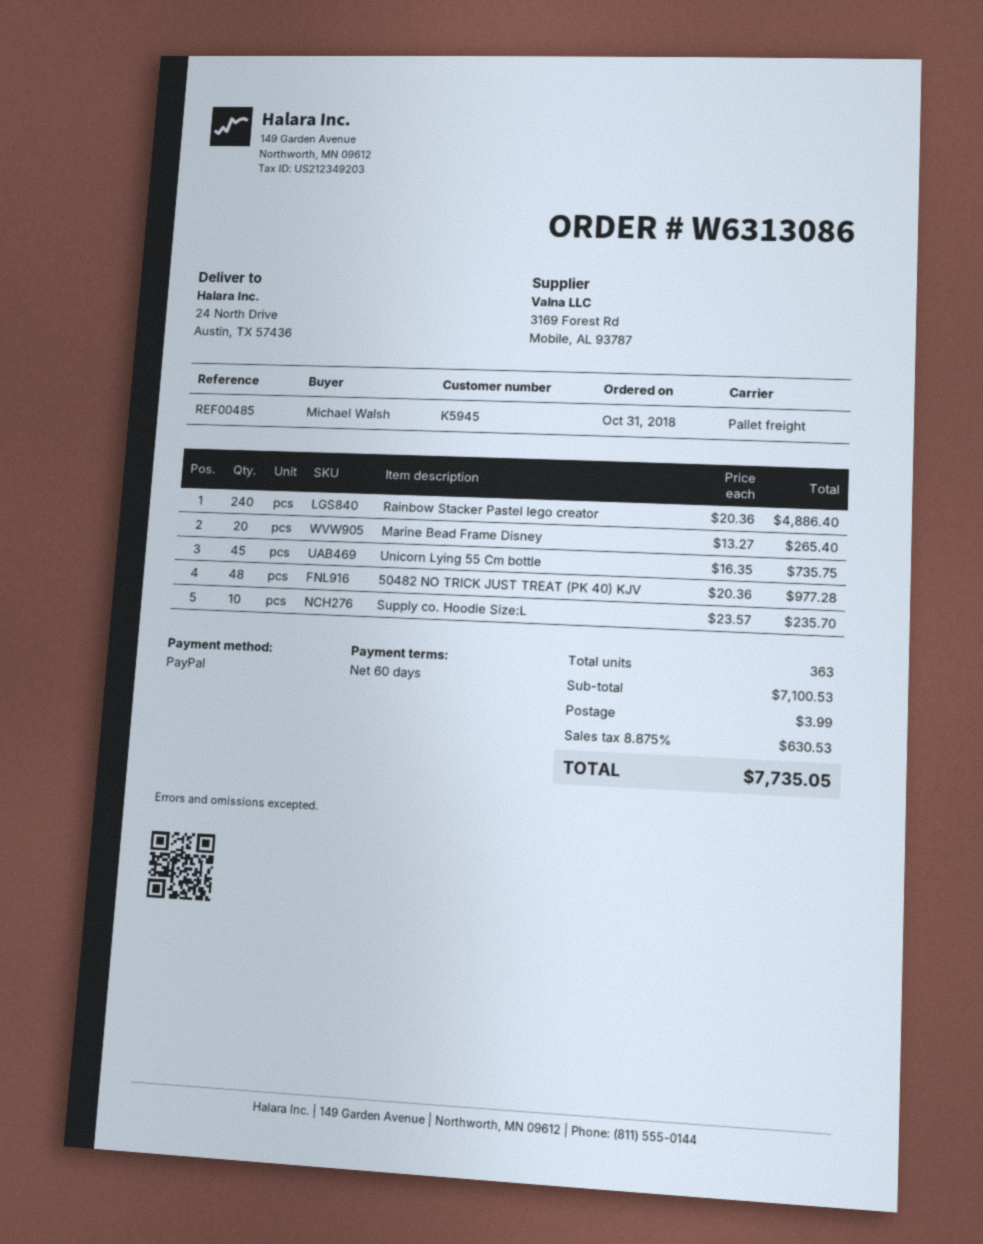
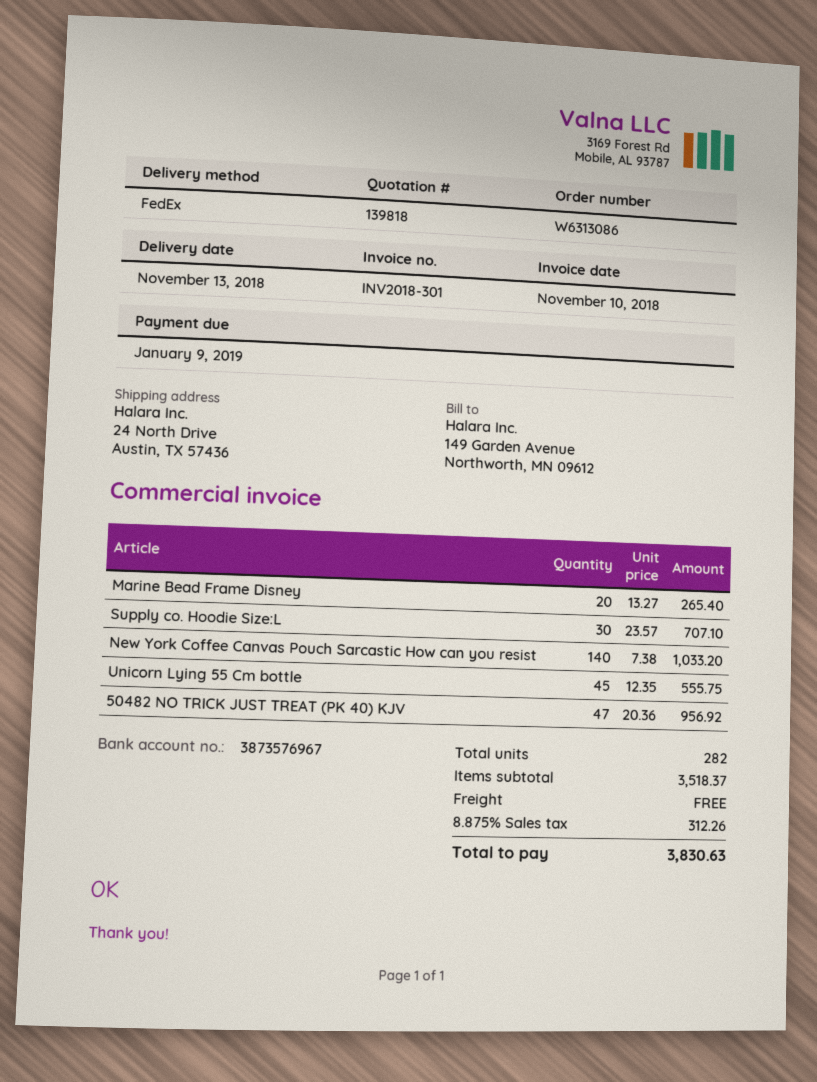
shipping method: pallet freight -> FedEx
Rainbow Stacker Pastel lego creator: 240 x 20.36 = 4886.40 -> none
Unicorn Lying 55 Cm bottle: 45 x 16.35 = 735.75 -> 45 x 12.35 = 555.75
50482 NO TRICK JUST TREAT (PK 40) KJV: 48 x 20.36 = 977.28 -> 47 x 20.36 = 956.92
Supply co. Hoodie Size:L: 10 x 23.57 = 235.70 -> 30 x 23.57 = 707.10
New York Coffee Canvas Pouch Sarcastic How can you resist: none -> 140 x 7.38 = 1033.20
total quantity: 363 -> 282
subtotal: 7100.53 -> 3518.37
shipping: 3.99 -> 0.00
tax: 8.875% = 630.53 -> 8.875% = 312.26
total: 7735.05 -> 3830.63

